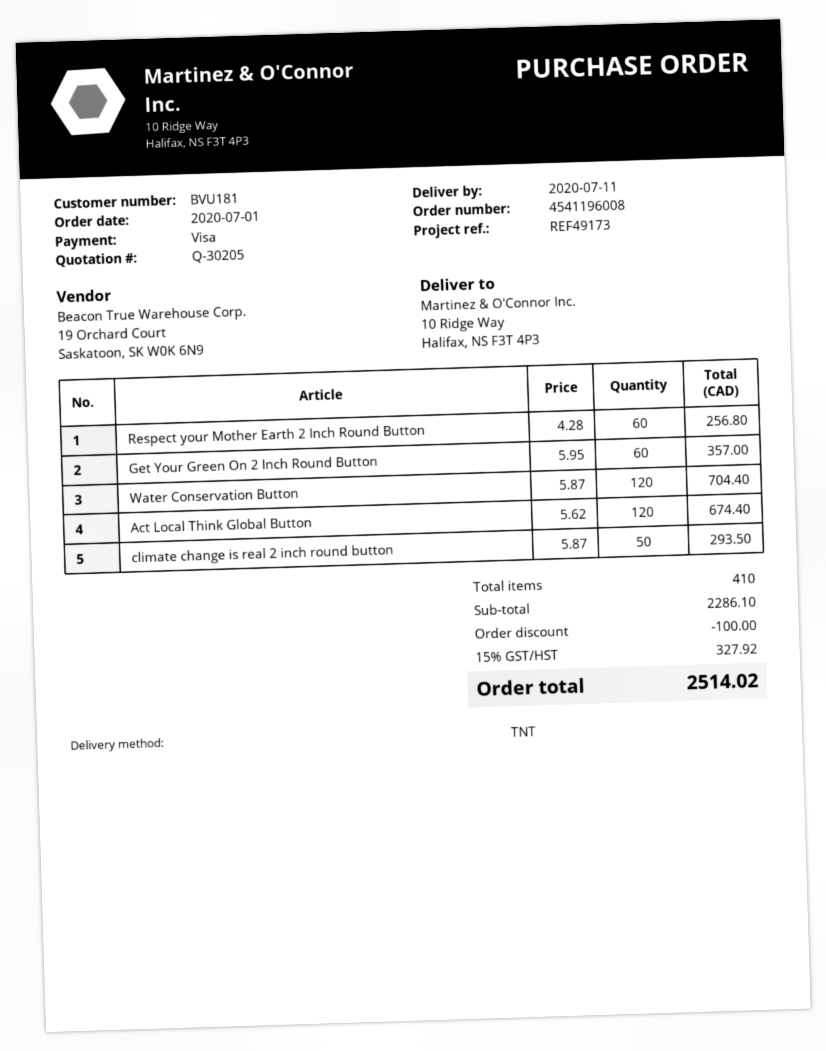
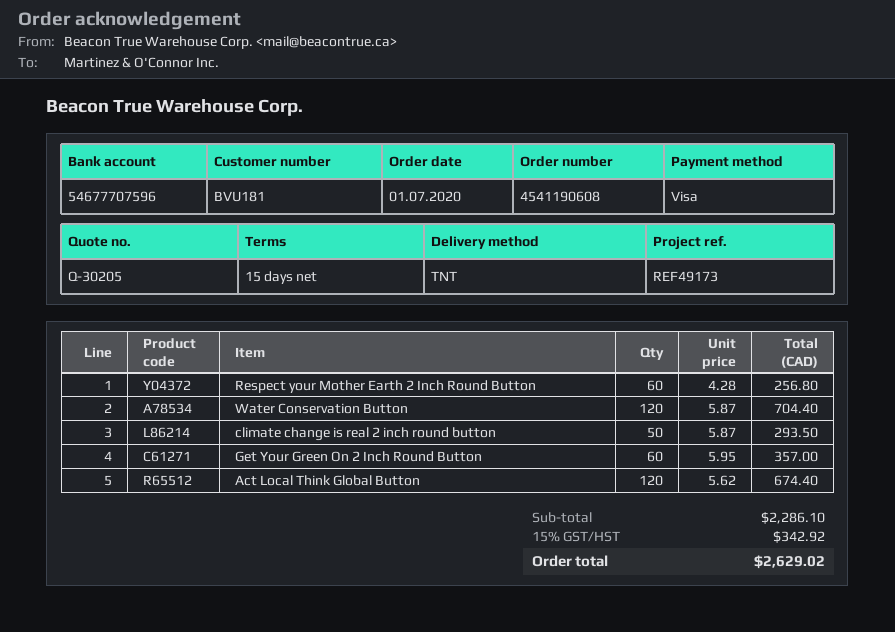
order number: 4541196008 -> 4541190608
discount: 100.00 -> none
tax: 15% = 327.92 -> 15% = 342.92
total: 2514.02 -> 2629.02

